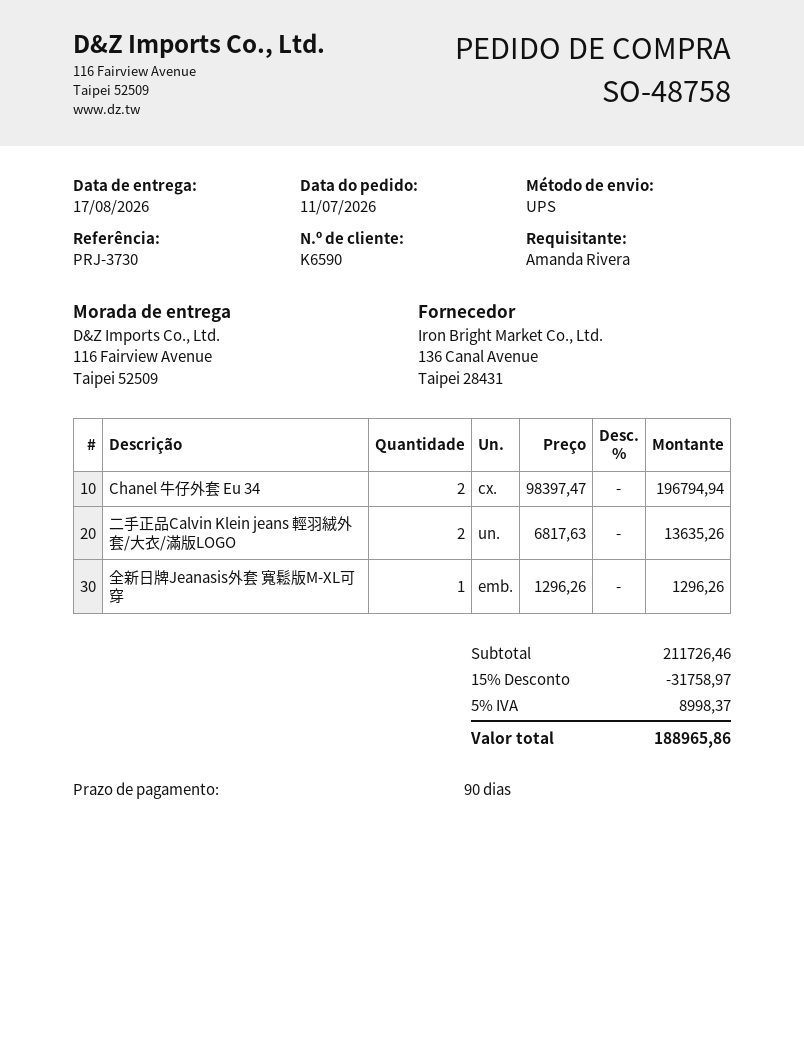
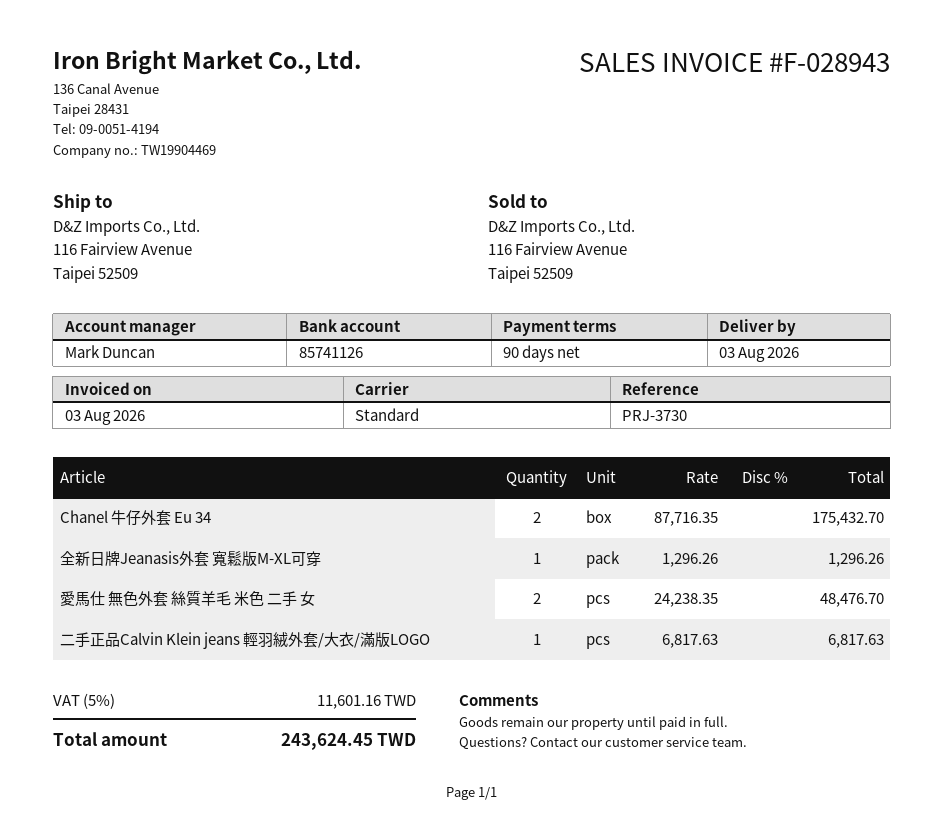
delivery date: 2026-08-17 -> 2026-08-03
shipping method: UPS -> standard
Chanel 牛仔外套 Eu 34: 2 x 98397.47 = 196794.94 -> 2 x 87716.35 = 175432.70
二手正品Calvin Klein jeans 輕羽絨外套/大衣/滿版LOGO: 2 x 6817.63 = 13635.26 -> 1 x 6817.63 = 6817.63
愛馬仕 無色外套 絲質羊毛 米色 二手 女: none -> 2 x 24238.35 = 48476.70
discount: 15% = 31758.97 -> none
tax: 5% = 8998.37 -> 5% = 11601.16
total: 188965.86 -> 243624.45

